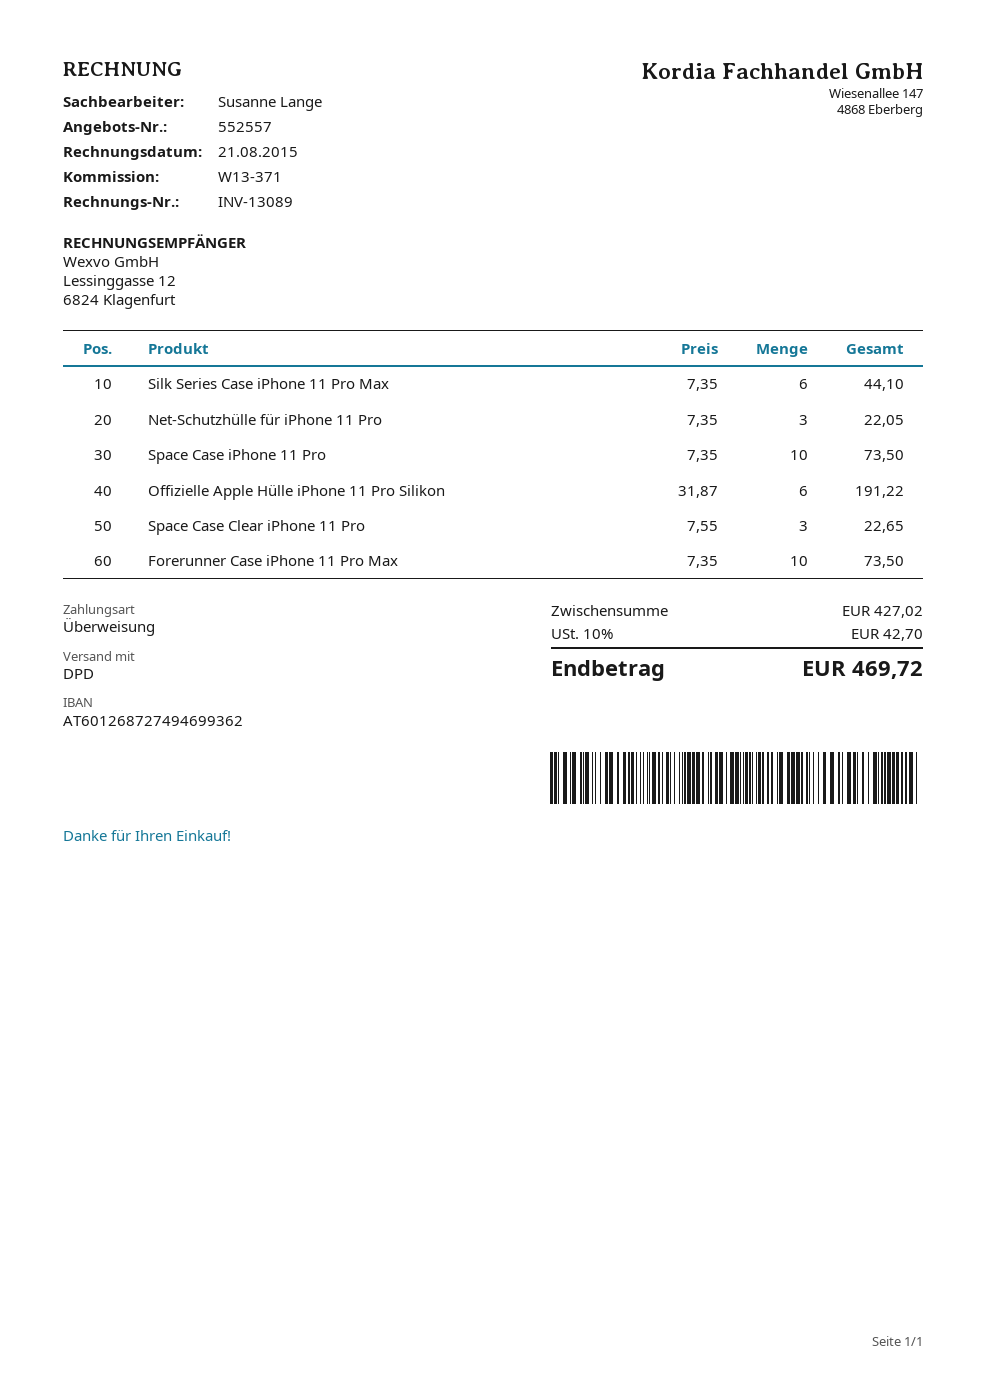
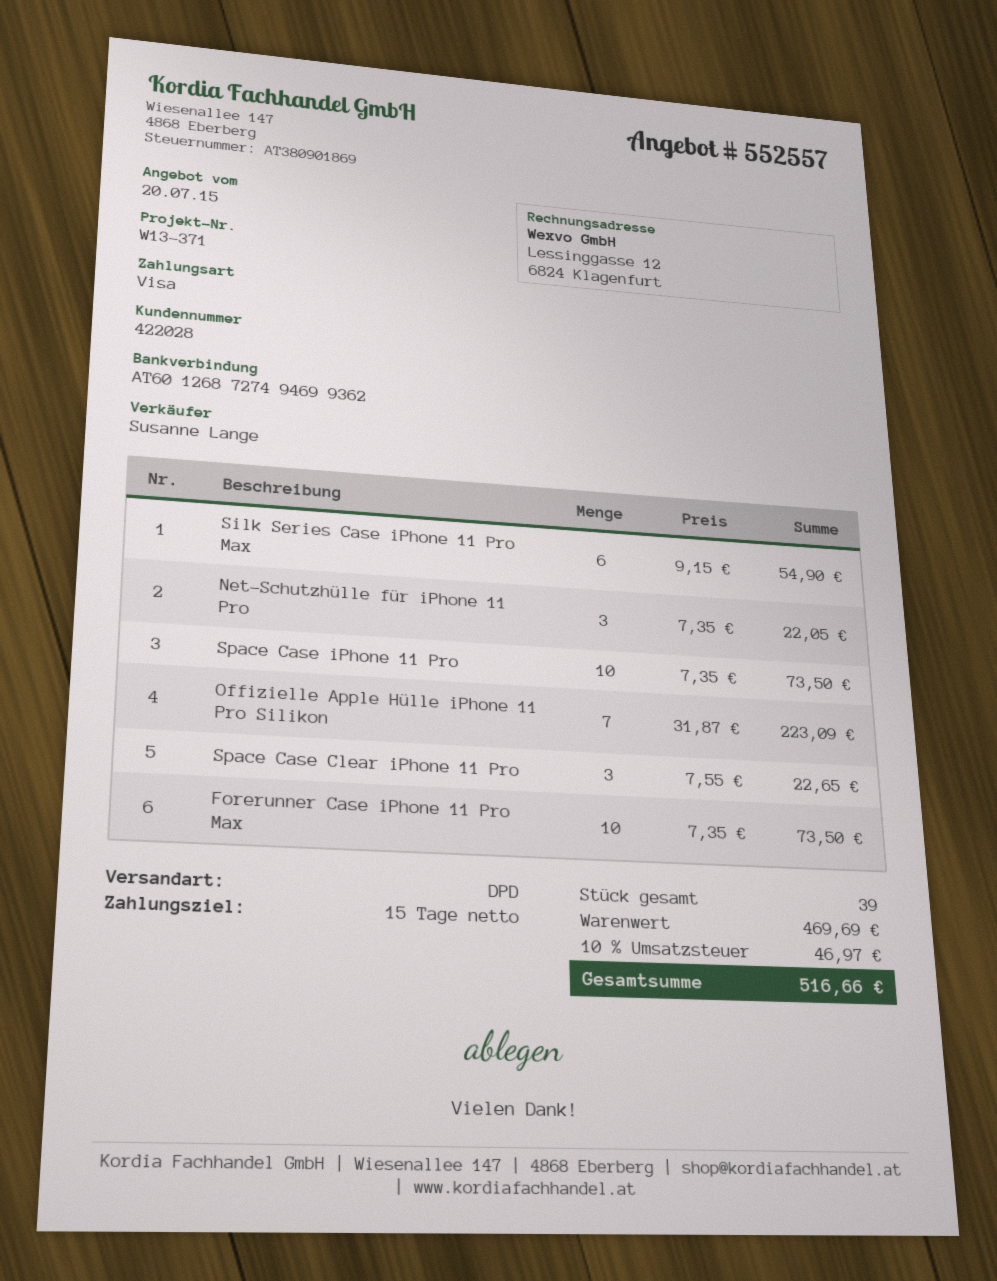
payment method: bank transfer -> Visa
Silk Series Case iPhone 11 Pro Max: 6 x 7.35 = 44.10 -> 6 x 9.15 = 54.90
Offizielle Apple Hülle iPhone 11 Pro Silikon: 6 x 31.87 = 191.22 -> 7 x 31.87 = 223.09
subtotal: 427.02 -> 469.69
tax: 10% = 42.70 -> 10% = 46.97
total: 469.72 -> 516.66

